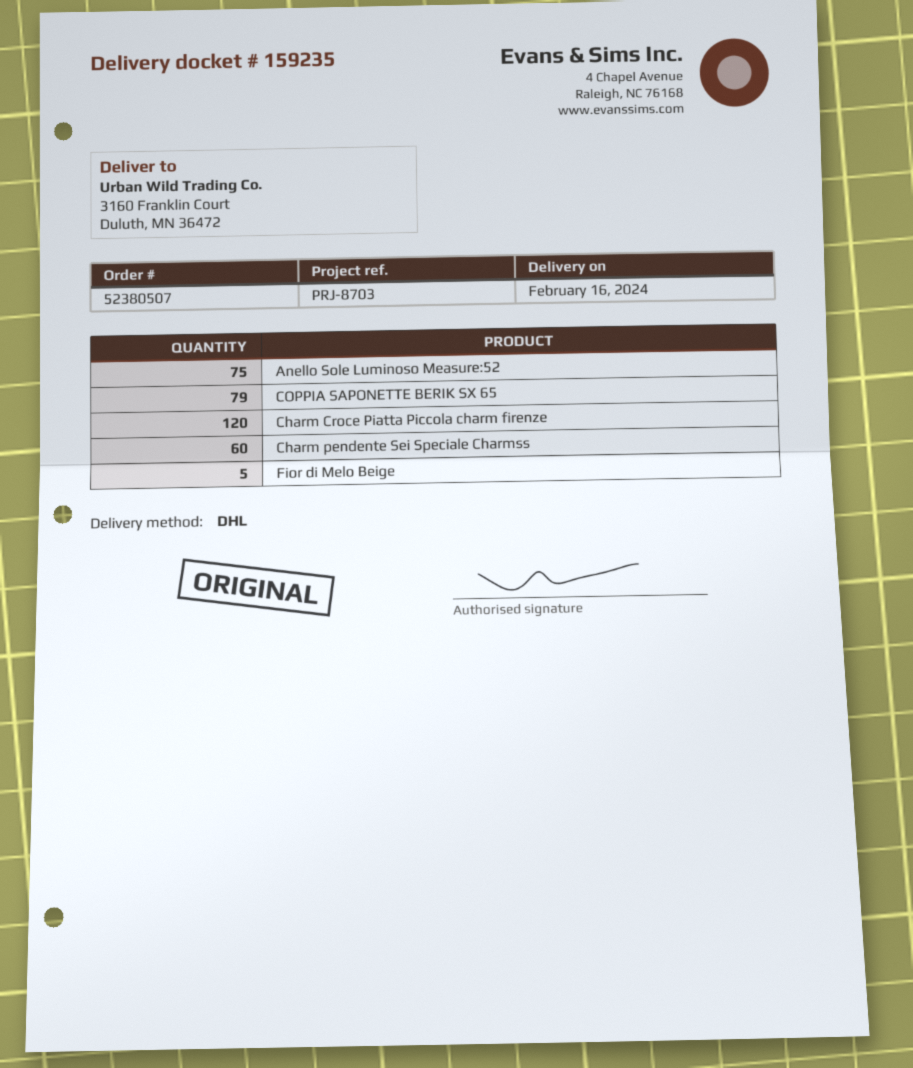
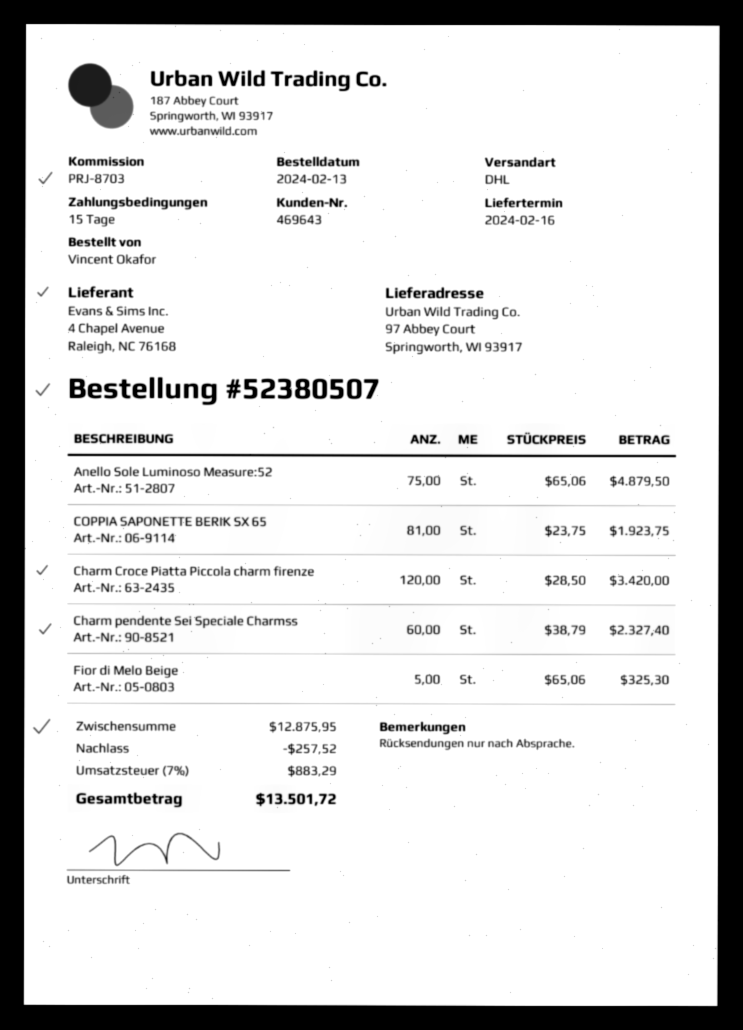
ship to: 3160 Franklin Court, Duluth, MN 36472 -> 97 Abbey Court, Springworth, WI 93917
COPPIA SAPONETTE BERIK SX 65: 79 -> 81

